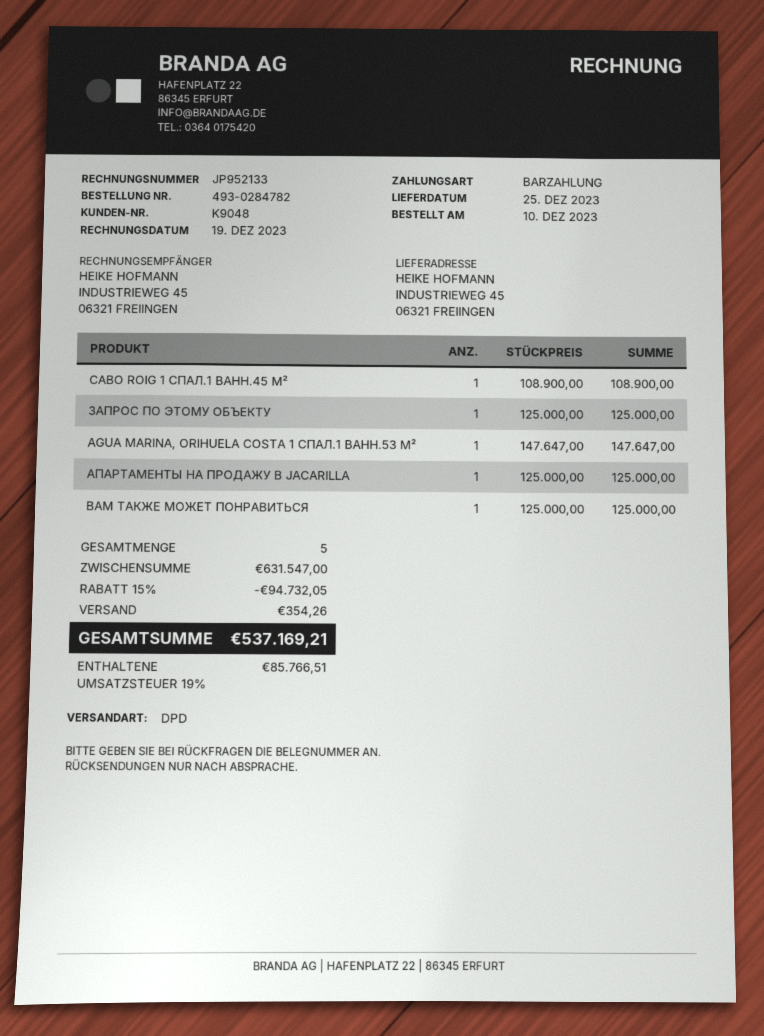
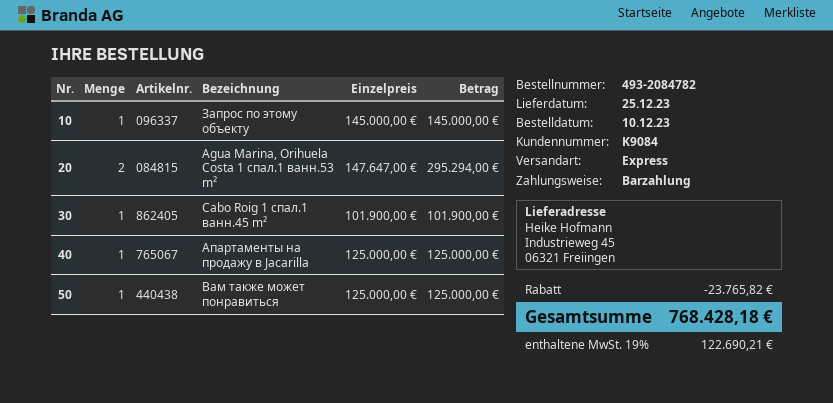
order number: 493-0284782 -> 493-2084782
customer number: K9048 -> K9084
shipping method: DPD -> express
CABO ROIG 1 СПАЛ.1 ВАНН.45 M²: 1 x 108900.00 = 108900.00 -> 1 x 101900.00 = 101900.00
ЗАПРОС ПО ЭТОМУ ОБЪЕКТУ: 1 x 125000.00 = 125000.00 -> 1 x 145000.00 = 145000.00
AGUA MARINA, ORIHUELA COSTA 1 СПАЛ.1 ВАНН.53 M²: 1 x 147647.00 = 147647.00 -> 2 x 147647.00 = 295294.00
discount: 94732.05 -> 23765.82
shipping: 354.26 -> none
tax: 19% = 85766.51 -> 19% = 122690.21
total: 537169.21 -> 768428.18

